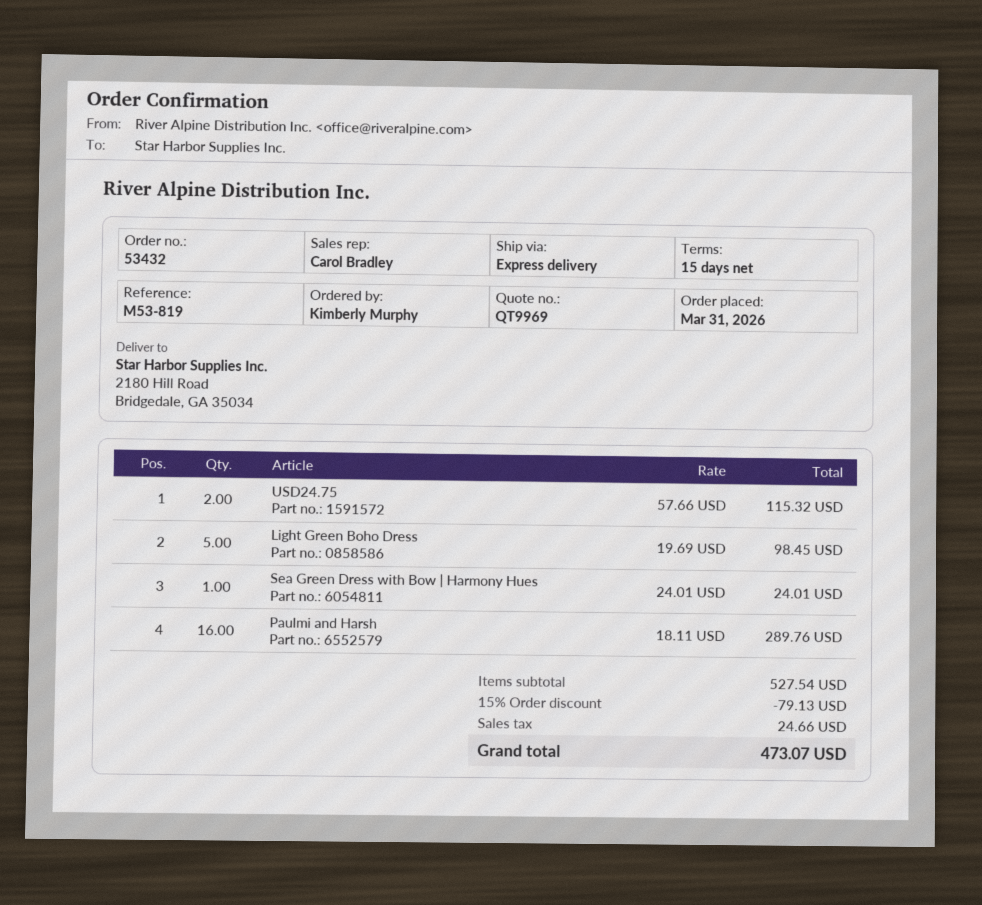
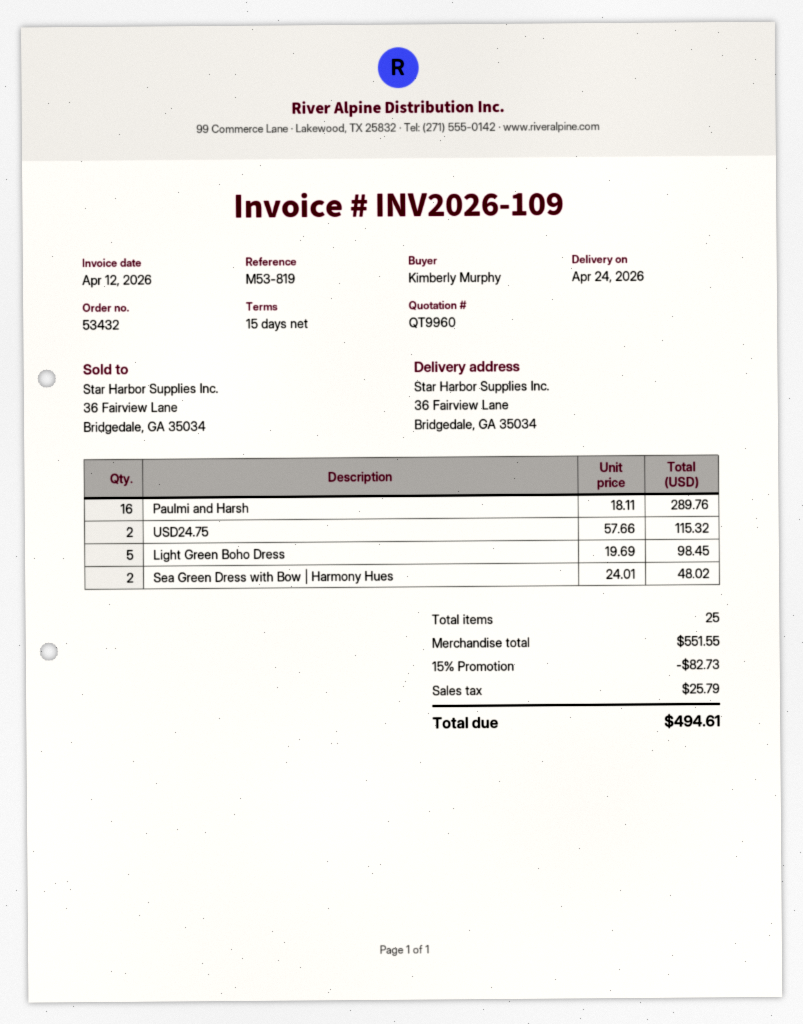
quote number: QT9969 -> QT9960
ship to: 2180 Hill Road, Bridgedale, GA 35034 -> 36 Fairview Lane, Bridgedale, GA 35034
Sea Green Dress with Bow | Harmony Hues: 1 x 24.01 = 24.01 -> 2 x 24.01 = 48.02
subtotal: 527.54 -> 551.55
discount: 15% = 79.13 -> 15% = 82.73
tax: 24.66 -> 25.79
total: 473.07 -> 494.61

